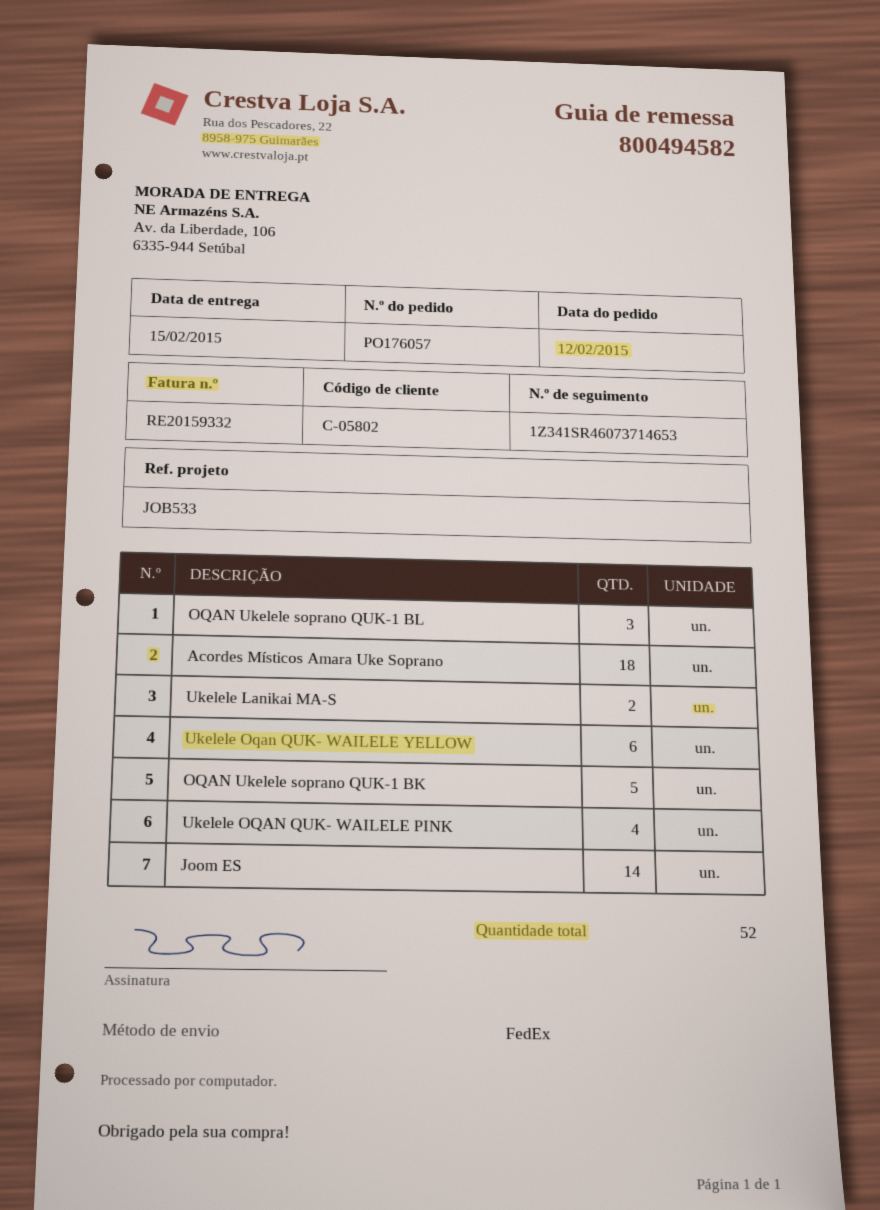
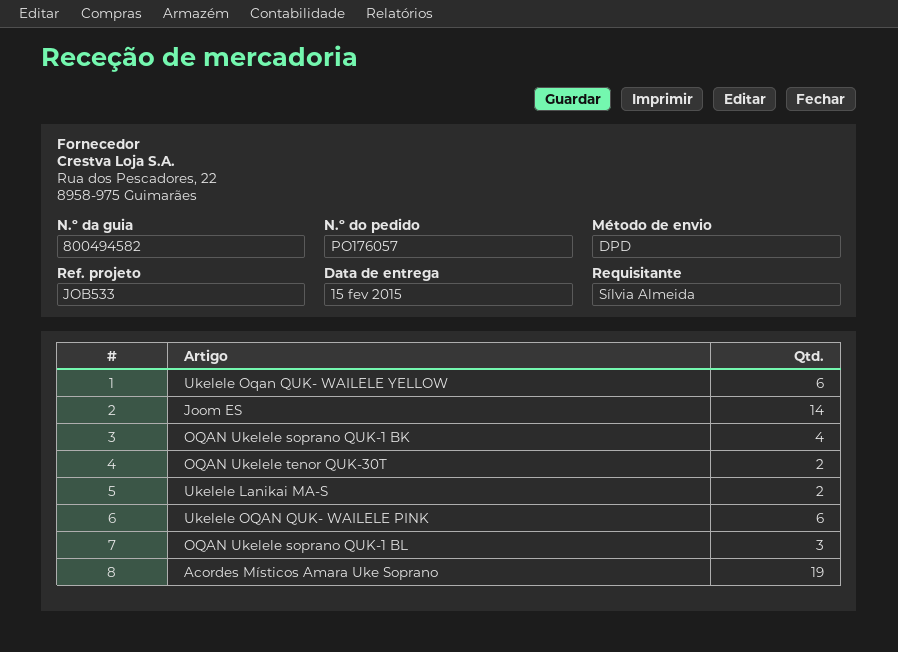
shipping method: FedEx -> DPD
Acordes Místicos Amara Uke Soprano: 18 -> 19
OQAN Ukelele soprano QUK-1 BK: 5 -> 4
Ukelele OQAN QUK- WAILELE PINK: 4 -> 6
OQAN Ukelele tenor QUK-30T: none -> 2

